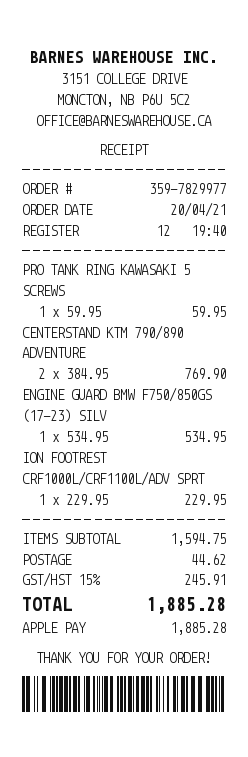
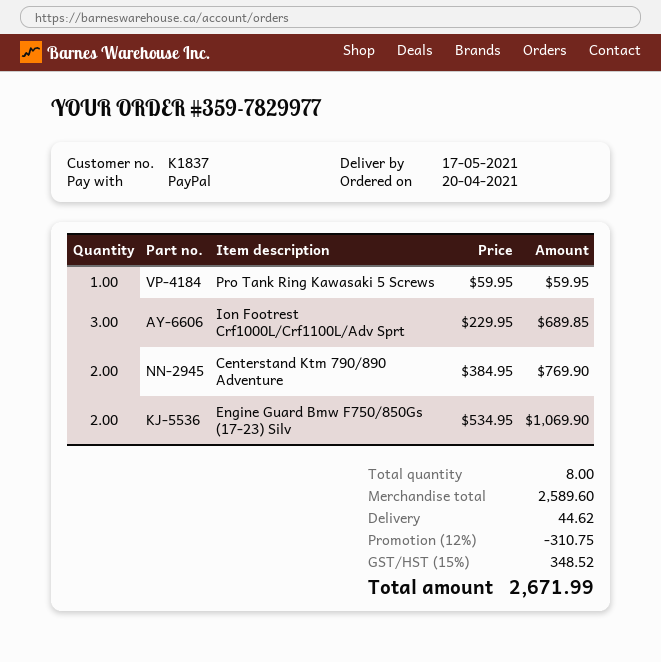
payment method: Apple Pay -> PayPal
ENGINE GUARD BMW F750/850GS (17-23) SILV: 1 x 534.95 = 534.95 -> 2 x 534.95 = 1069.90
ION FOOTREST CRF1000L/CRF1100L/ADV SPRT: 1 x 229.95 = 229.95 -> 3 x 229.95 = 689.85
subtotal: 1594.75 -> 2589.60
discount: none -> 12% = 310.75
tax: 15% = 245.91 -> 15% = 348.52
total: 1885.28 -> 2671.99

